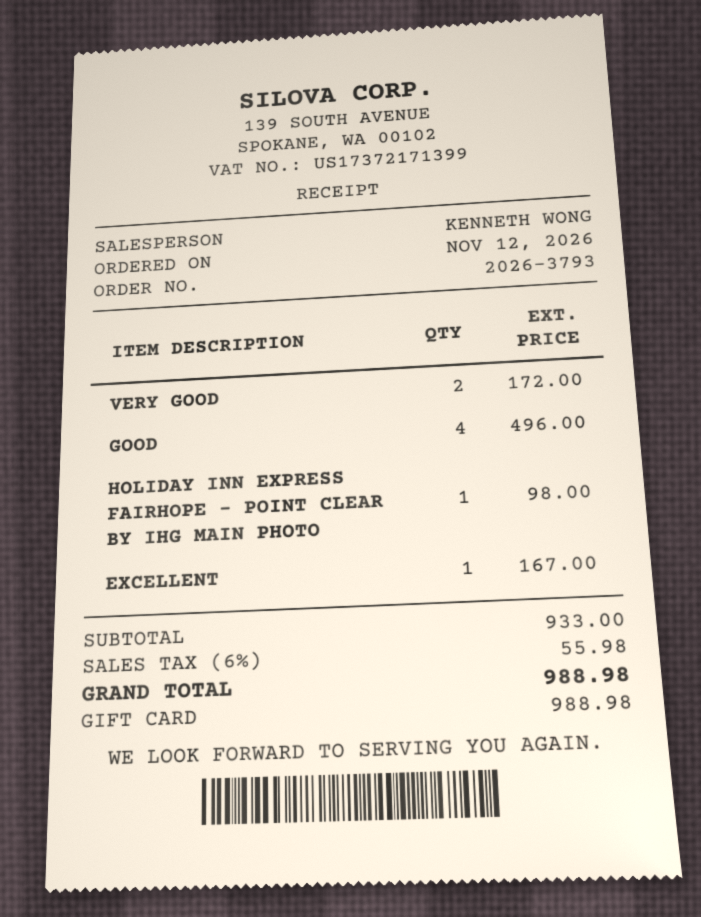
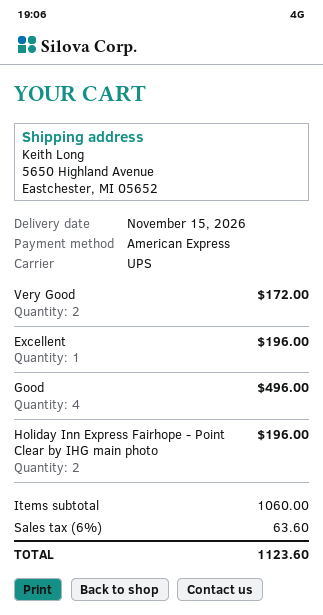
payment method: gift card -> American Express
HOLIDAY INN EXPRESS FAIRHOPE - POINT CLEAR BY IHG MAIN PHOTO: 1 for 98.00 -> 2 for 196.00
EXCELLENT: 1 for 167.00 -> 1 for 196.00
subtotal: 933.00 -> 1060.00
tax: 6% = 55.98 -> 6% = 63.60
total: 988.98 -> 1123.60

